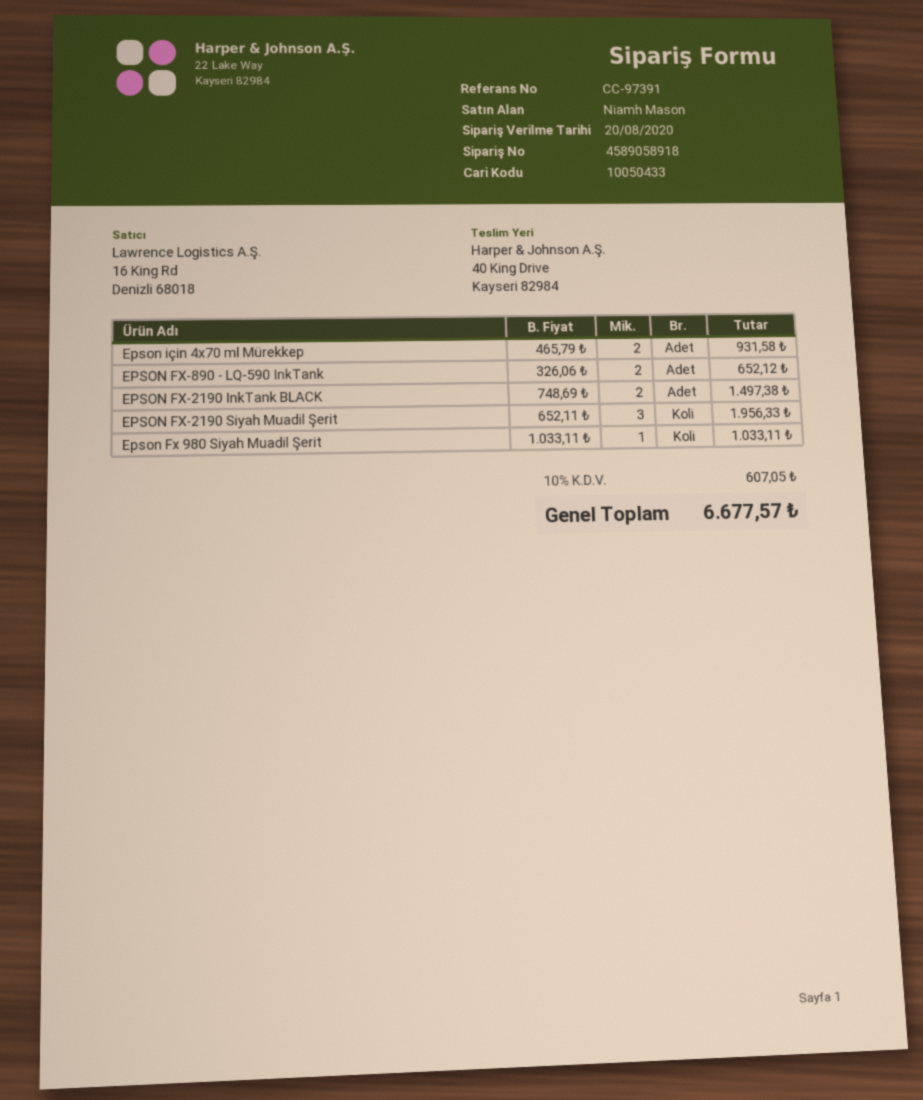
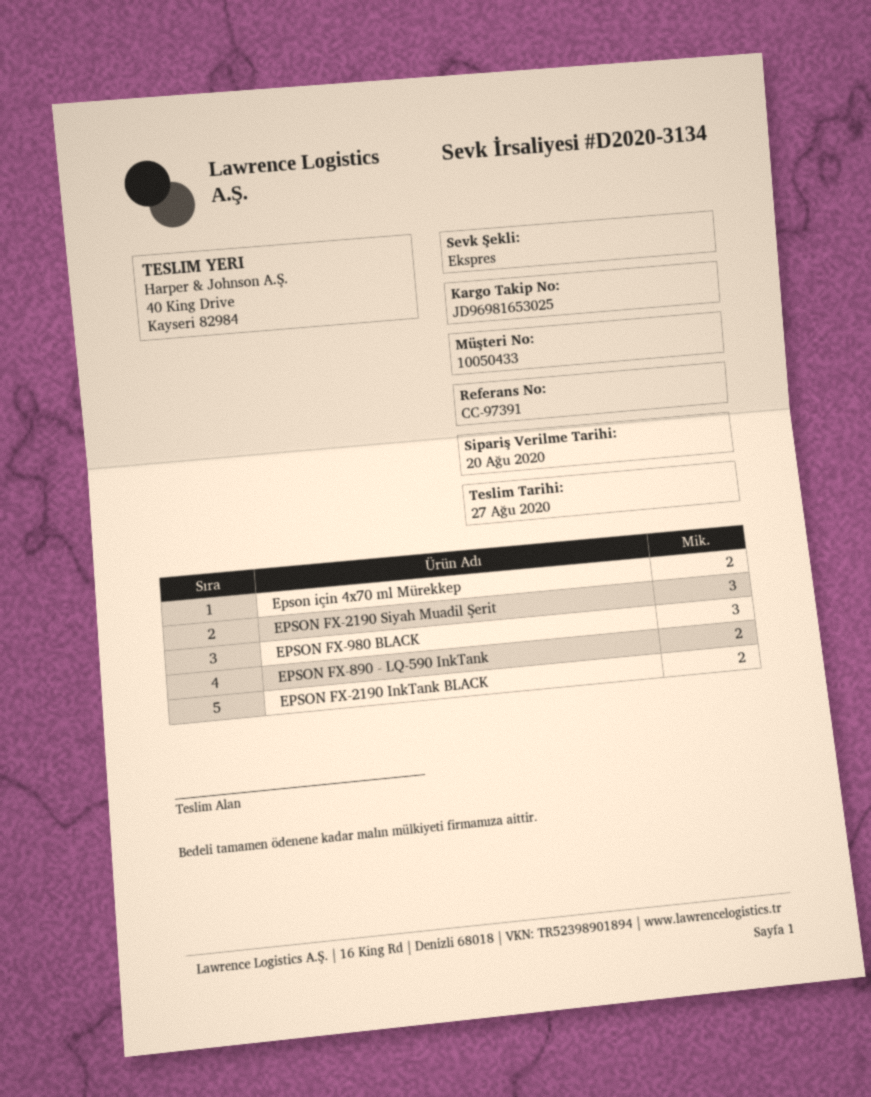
Epson Fx 980 Siyah Muadil Şerit: 1 -> none
EPSON FX-980 BLACK: none -> 3

